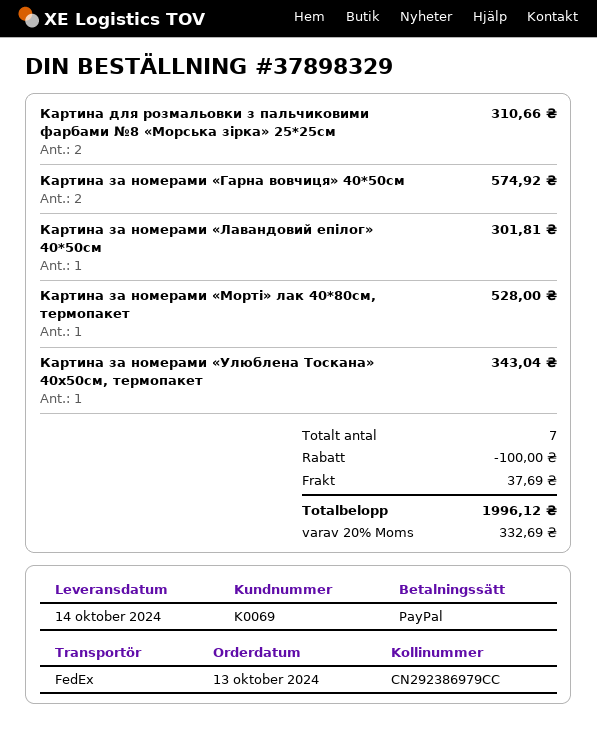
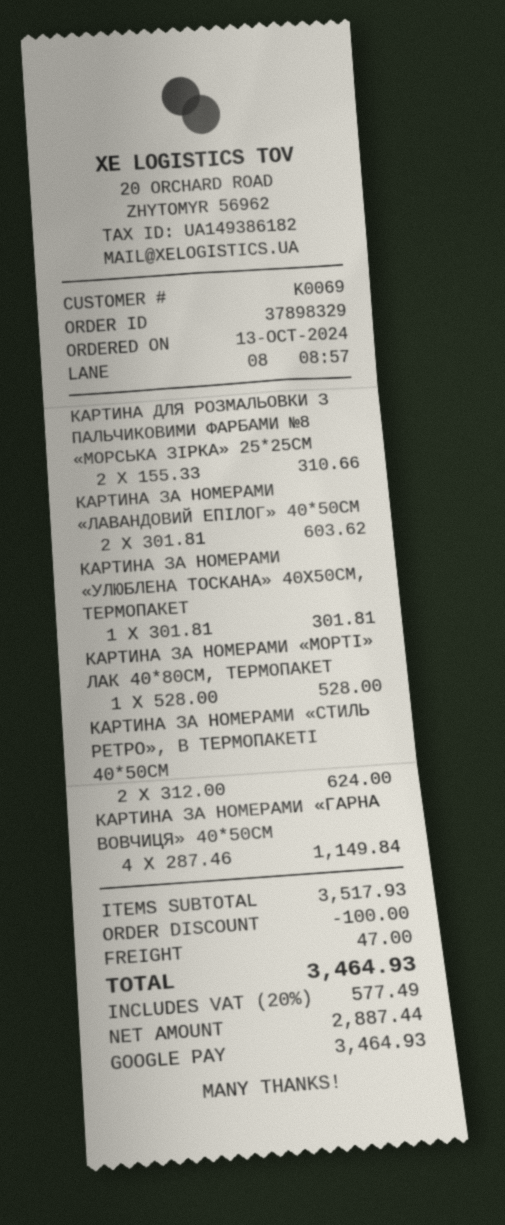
payment method: PayPal -> Google Pay
Картина за номерами «Гарна вовчиця» 40*50см: 2 for 574.92 -> 4 for 1149.84
Картина за номерами «Лавандовий епілог» 40*50см: 1 for 301.81 -> 2 for 603.62
Картина за номерами «Улюблена Тоскана» 40х50см, термопакет: 1 for 343.04 -> 1 for 301.81
КАРТИНА ЗА НОМЕРАМИ «СТИЛЬ РЕТРО», В ТЕРМОПАКЕТІ 40*50СМ: none -> 2 for 624.00
shipping: 37.69 -> 47.00
tax: 20% = 332.69 -> 20% = 577.49
total: 1996.12 -> 3464.93

